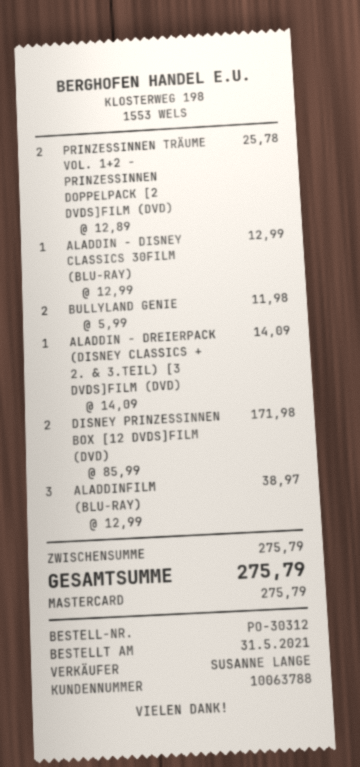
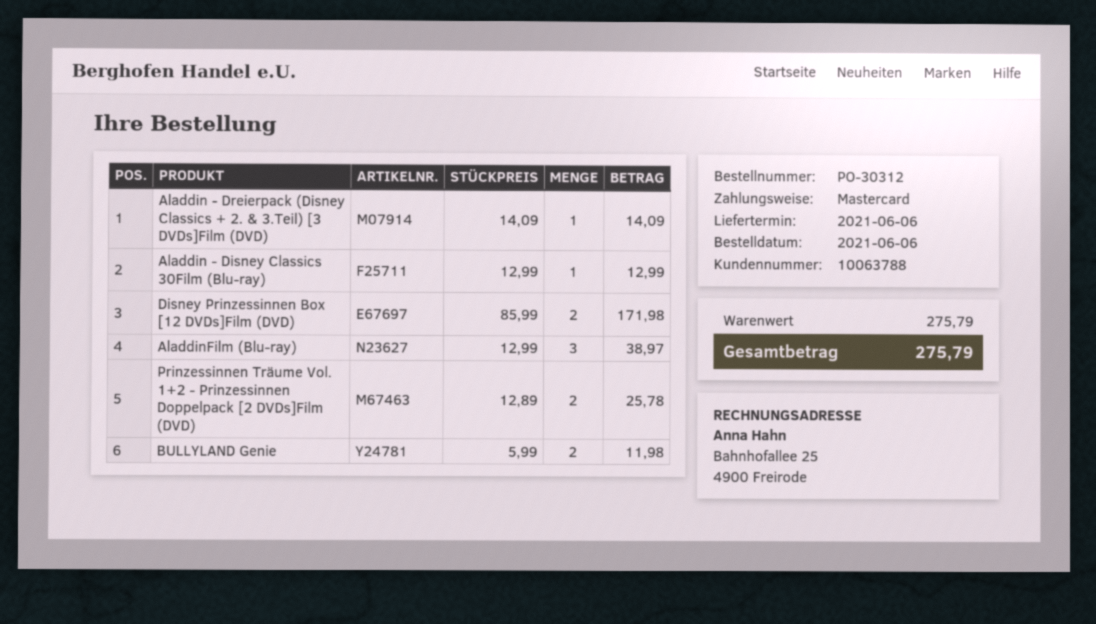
order date: 2021-05-31 -> 2021-06-06

